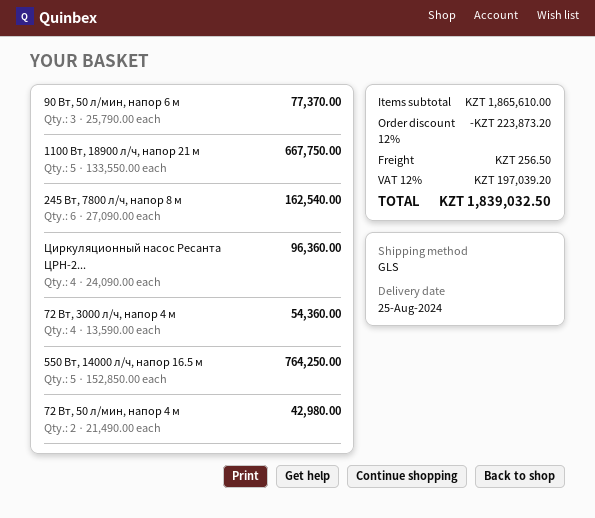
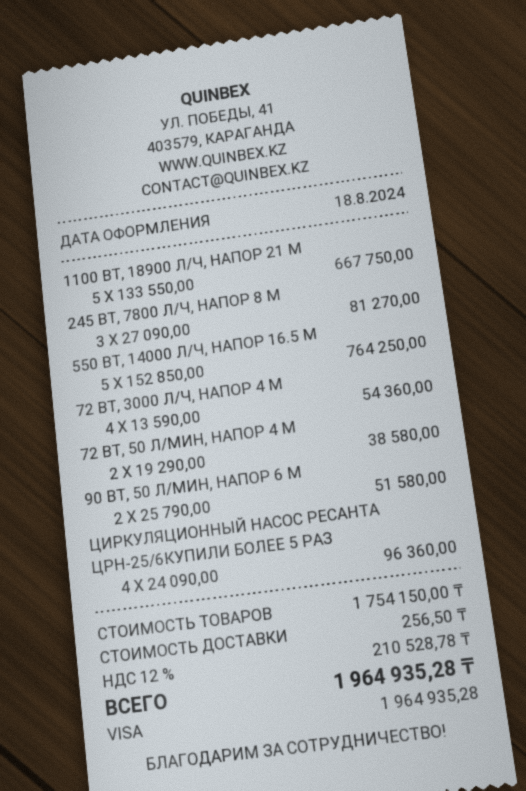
90 Вт, 50 л/мин, напор 6 м: 3 x 25790.00 = 77370.00 -> 2 x 25790.00 = 51580.00
245 Вт, 7800 л/ч, напор 8 м: 6 x 27090.00 = 162540.00 -> 3 x 27090.00 = 81270.00
72 Вт, 50 л/мин, напор 4 м: 2 x 21490.00 = 42980.00 -> 2 x 19290.00 = 38580.00
subtotal: 1865610.00 -> 1754150.00
discount: 12% = 223873.20 -> none
tax: 12% = 197039.20 -> 12% = 210528.78
total: 1839032.50 -> 1964935.28

